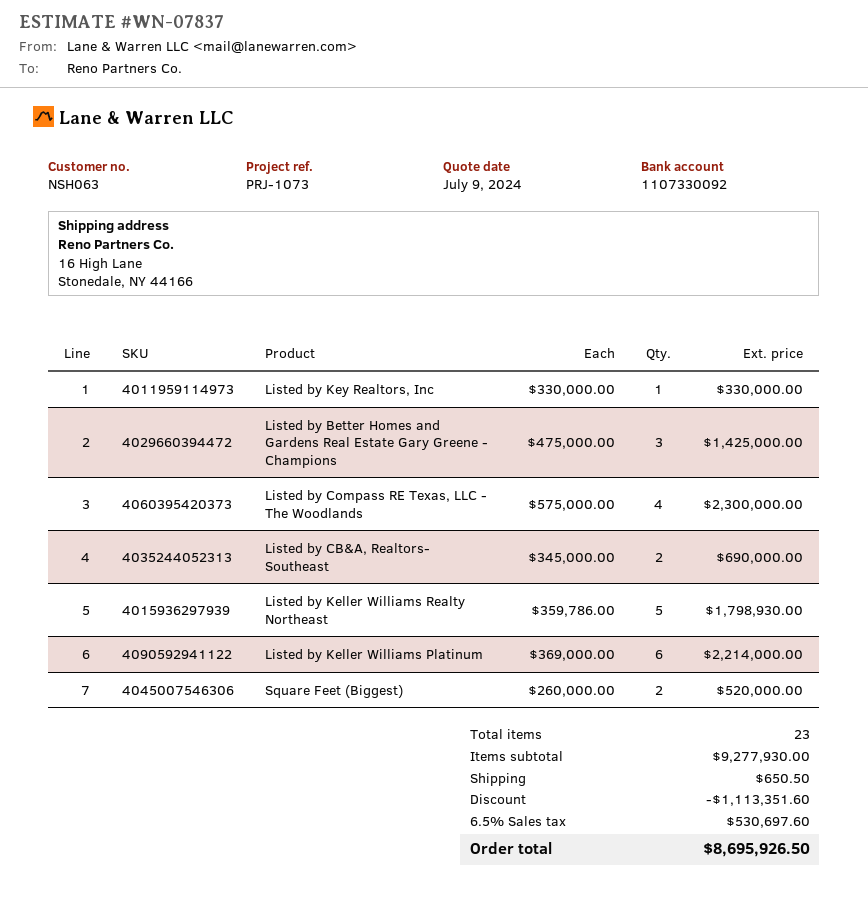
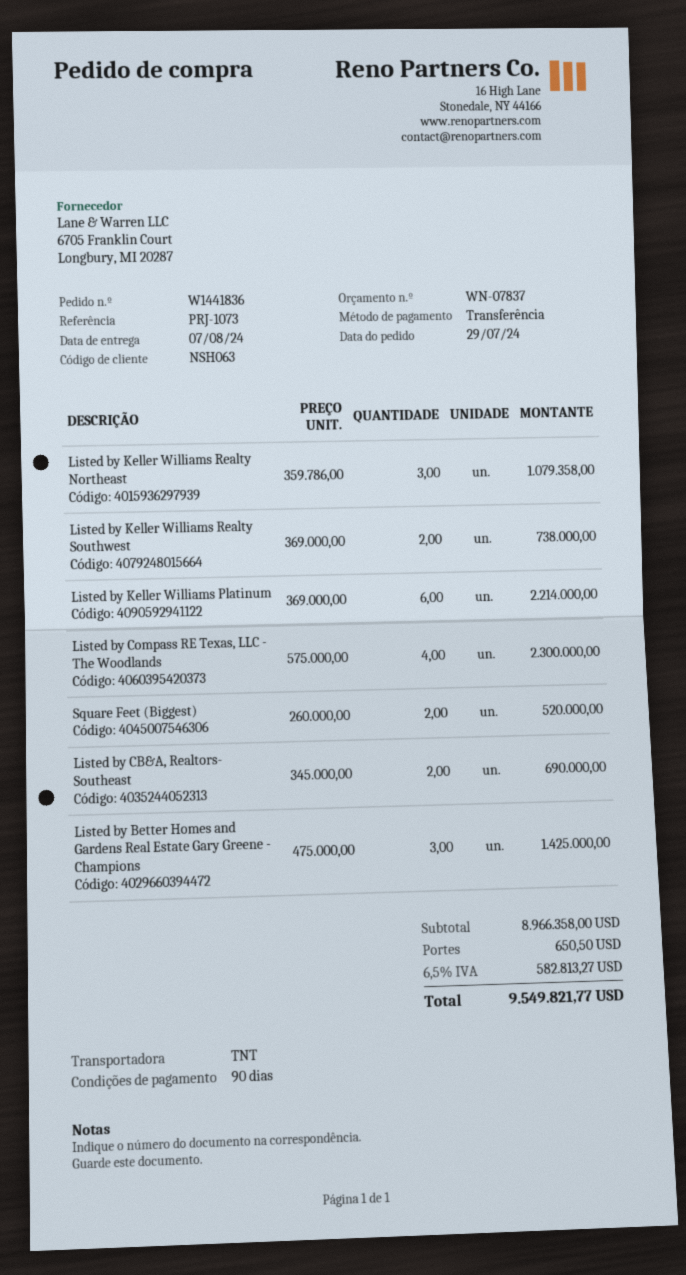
Listed by Key Realtors, Inc: 1 x 330000.00 = 330000.00 -> none
Listed by Keller Williams Realty Northeast: 5 x 359786.00 = 1798930.00 -> 3 x 359786.00 = 1079358.00
Listed by Keller Williams Realty Southwest: none -> 2 x 369000.00 = 738000.00
subtotal: 9277930.00 -> 8966358.00
discount: 1113351.60 -> none
tax: 6.5% = 530697.60 -> 6.5% = 582813.27
total: 8695926.50 -> 9549821.77

